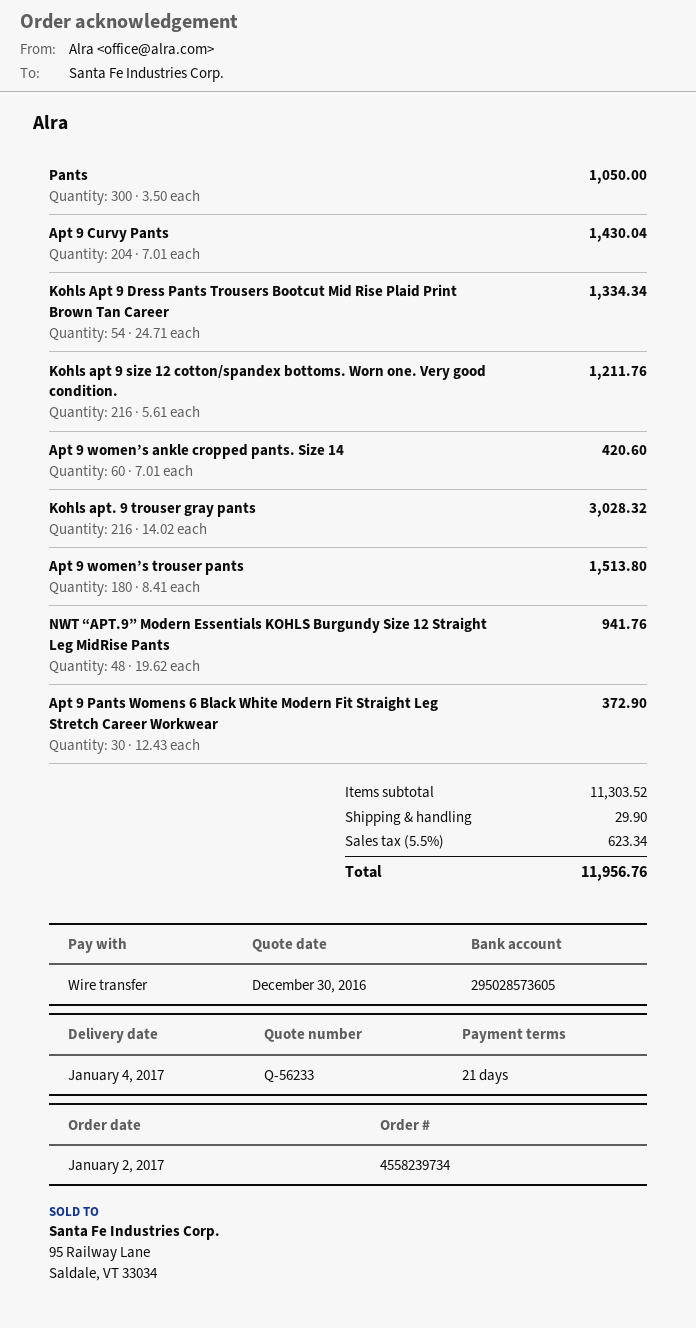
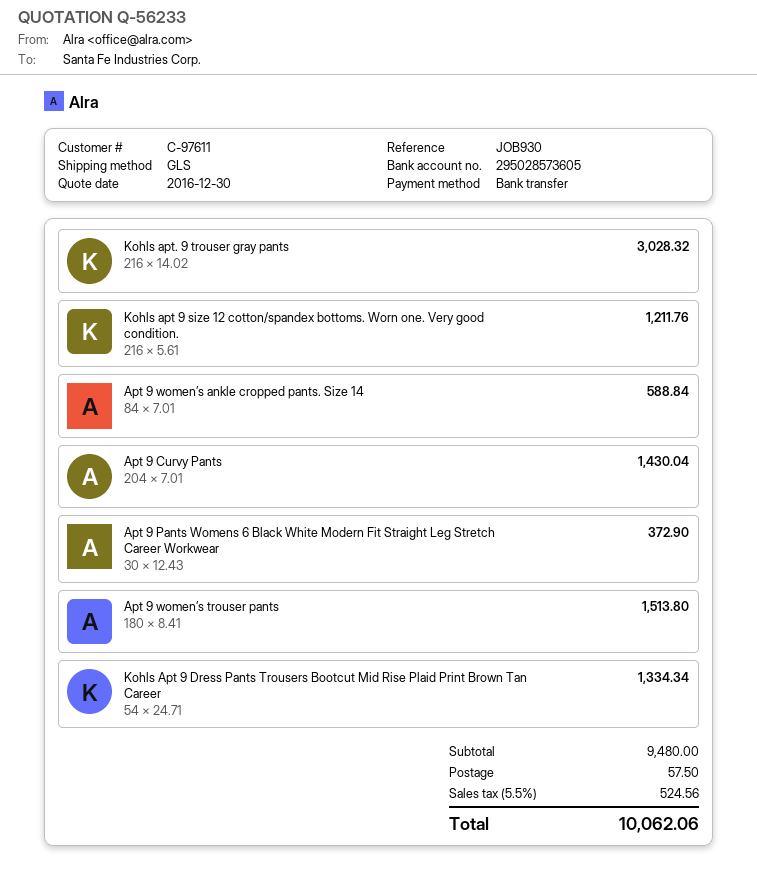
Pants: 300 x 3.50 = 1050.00 -> none
Apt 9 women’s ankle cropped pants. Size 14: 60 x 7.01 = 420.60 -> 84 x 7.01 = 588.84
NWT “APT.9” Modern Essentials KOHLS Burgundy Size 12 Straight Leg MidRise Pants: 48 x 19.62 = 941.76 -> none
subtotal: 11303.52 -> 9480.00
shipping: 29.90 -> 57.50
tax: 5.5% = 623.34 -> 5.5% = 524.56
total: 11956.76 -> 10062.06

